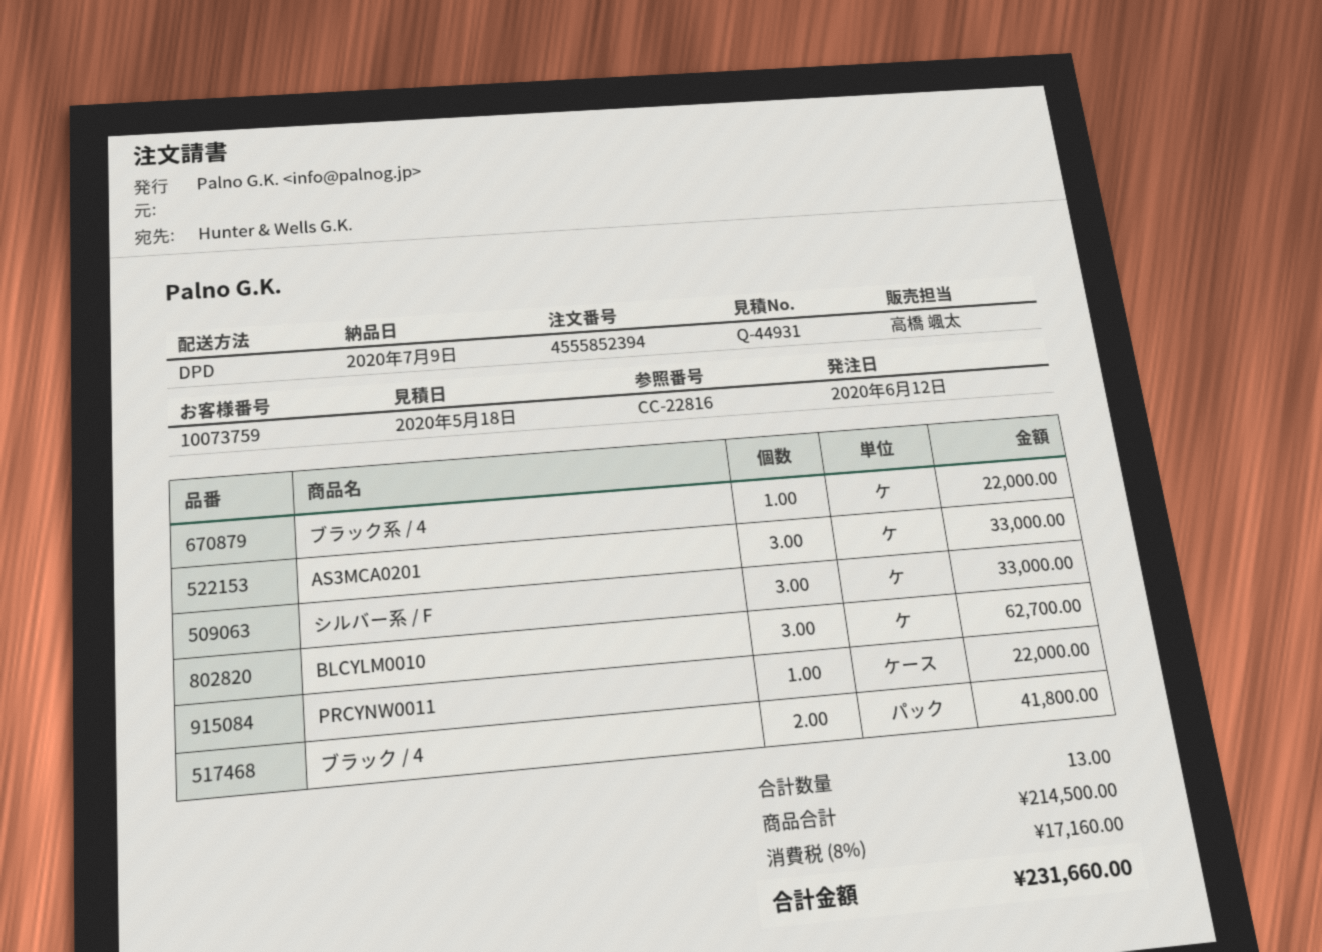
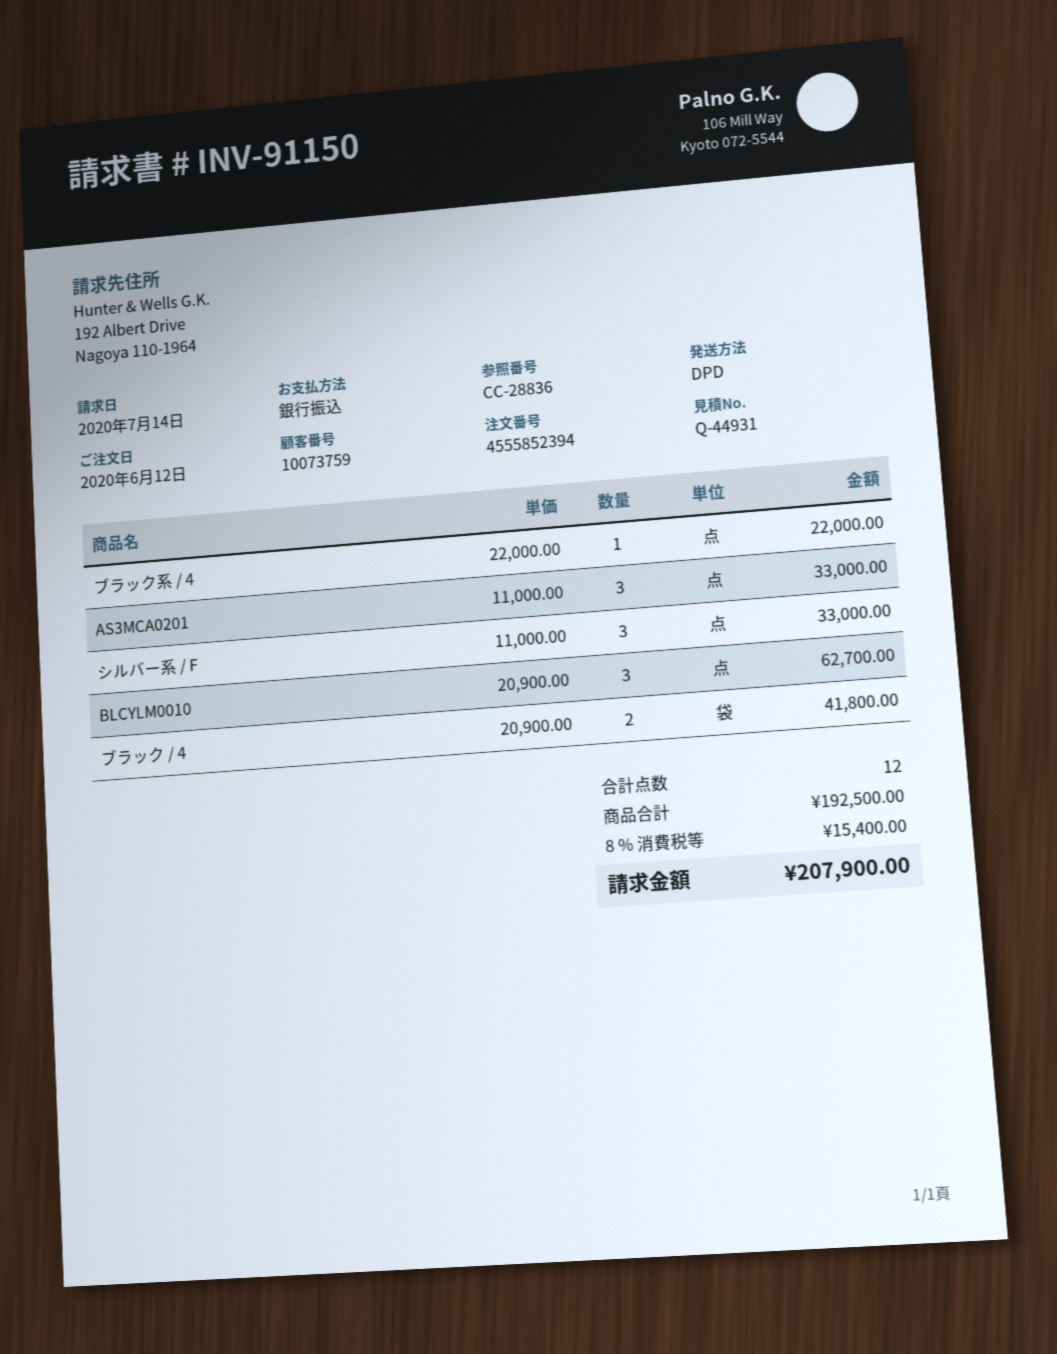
reference: CC-22816 -> CC-28836
PRCYNW0011: 1 for 22000.00 -> none
total quantity: 13 -> 12
subtotal: 214500.00 -> 192500.00
tax: 8% = 17160.00 -> 8% = 15400.00
total: 231660.00 -> 207900.00

